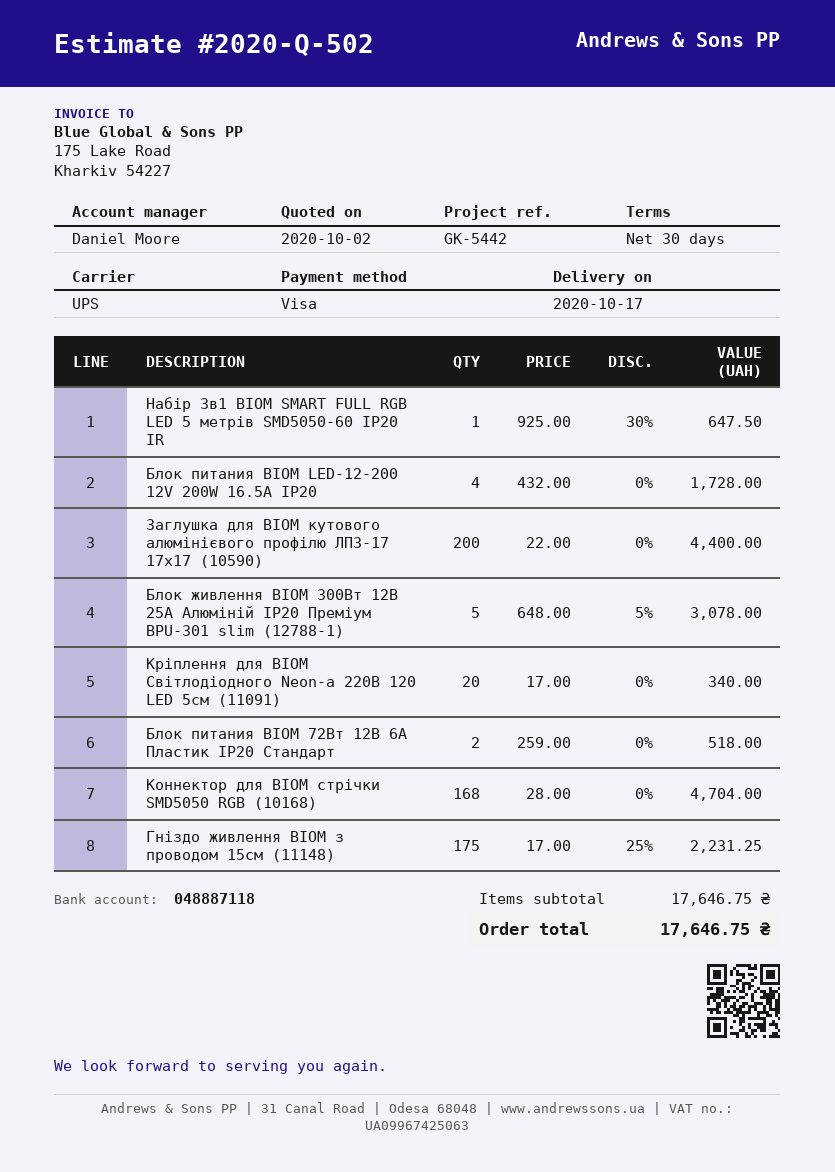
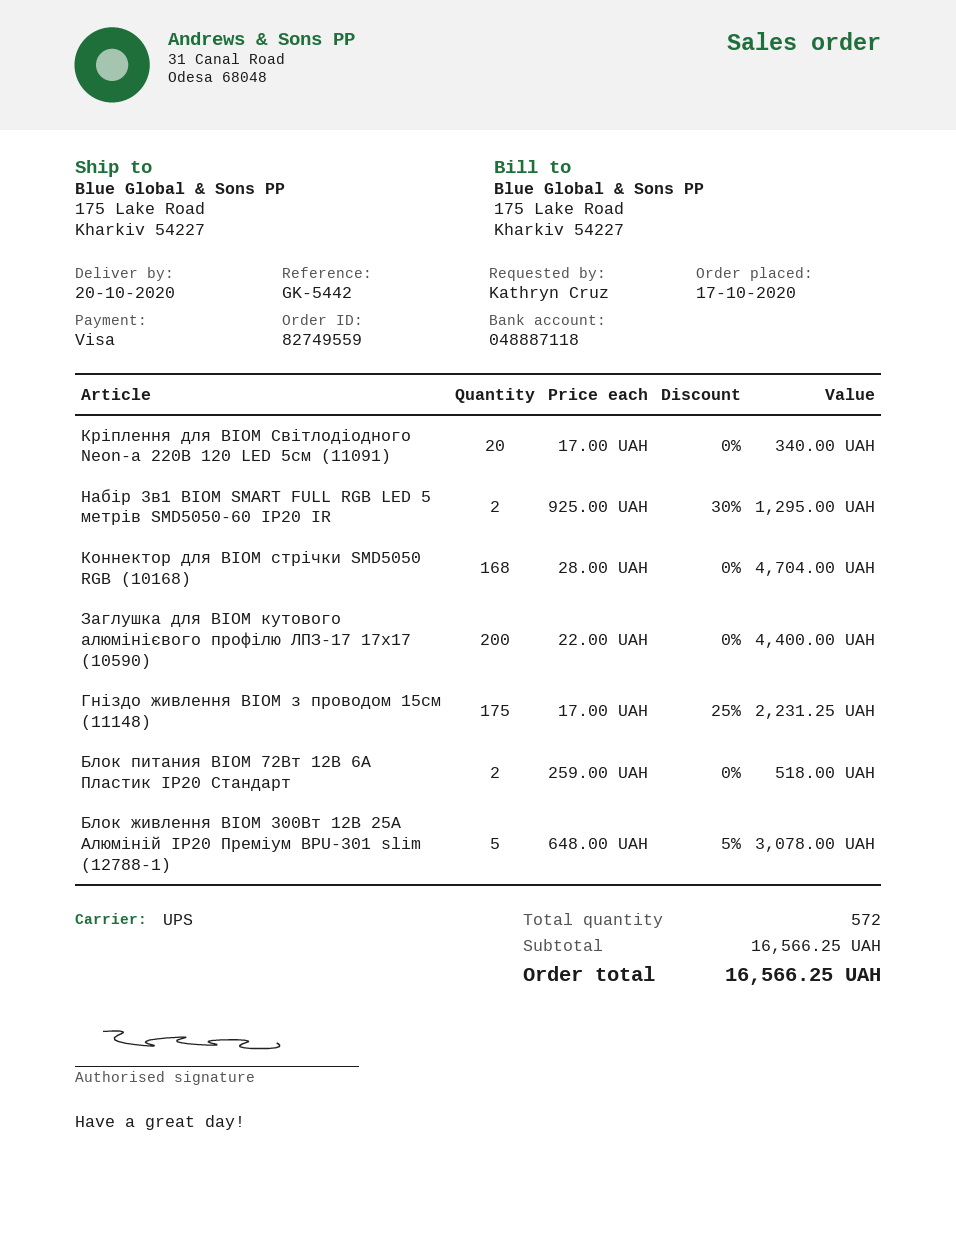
delivery date: 2020-10-17 -> 2020-10-20
Набір 3в1 BIOM SMART FULL RGB LED 5 метрів SMD5050-60 IP20 IR: 1 x 925.00 - 30% = 647.50 -> 2 x 925.00 - 30% = 1295.00
Блок питания BIOM LED-12-200 12V 200W 16.5A IP20: 4 x 432.00 = 1728.00 -> none
subtotal: 17646.75 -> 16566.25
total: 17646.75 -> 16566.25

